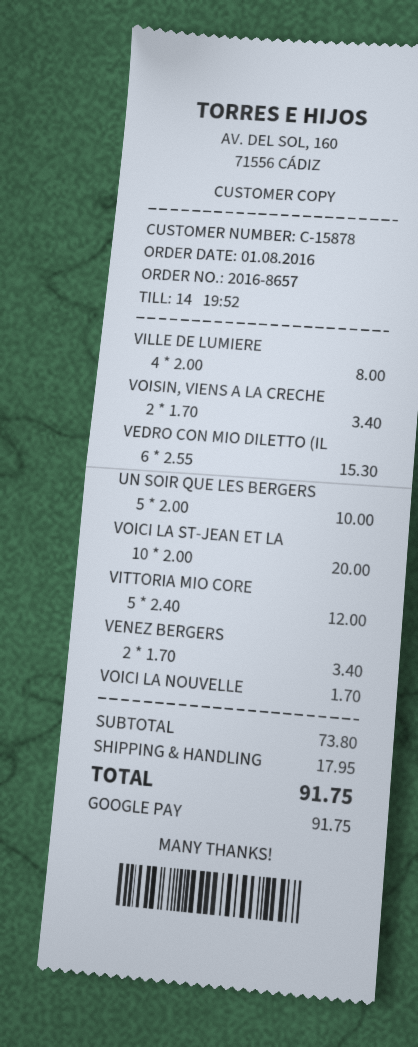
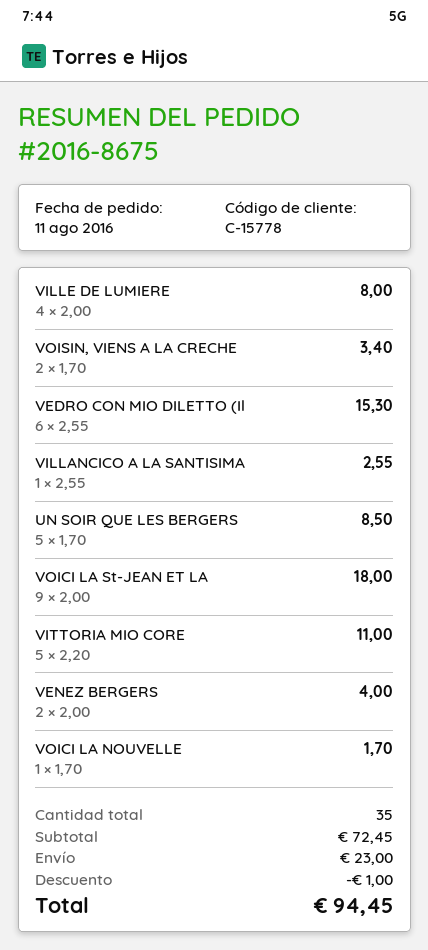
order number: 2016-8657 -> 2016-8675
order date: 2016-08-01 -> 2016-08-11
customer number: C-15878 -> C-15778
UN SOIR QUE LES BERGERS: 5 x 2.00 = 10.00 -> 5 x 1.70 = 8.50
VOICI LA ST-JEAN ET LA: 10 x 2.00 = 20.00 -> 9 x 2.00 = 18.00
VITTORIA MIO CORE: 5 x 2.40 = 12.00 -> 5 x 2.20 = 11.00
VENEZ BERGERS: 2 x 1.70 = 3.40 -> 2 x 2.00 = 4.00
VILLANCICO A LA SANTISIMA: none -> 1 x 2.55 = 2.55
subtotal: 73.80 -> 72.45
discount: none -> 1.00
shipping: 17.95 -> 23.00
total: 91.75 -> 94.45

